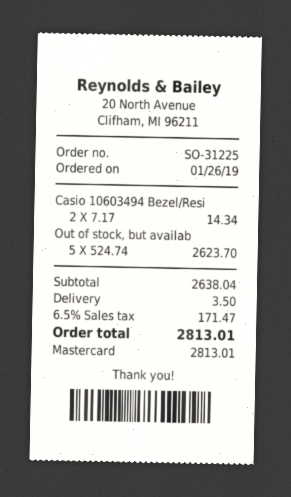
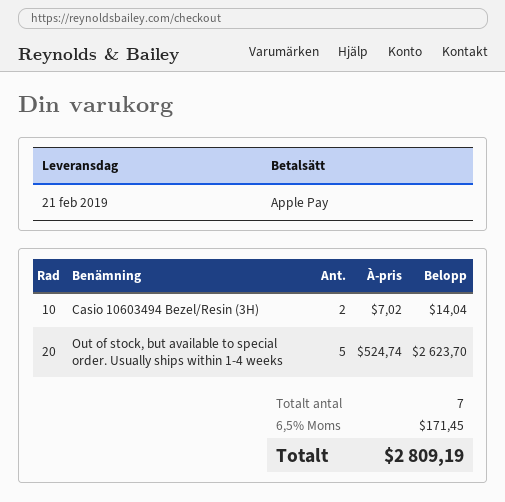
payment method: Mastercard -> Apple Pay
Casio 10603494 Bezel/Resi: 2 x 7.17 = 14.34 -> 2 x 7.02 = 14.04
shipping: 3.50 -> none
tax: 6.5% = 171.47 -> 6.5% = 171.45
total: 2813.01 -> 2809.19

